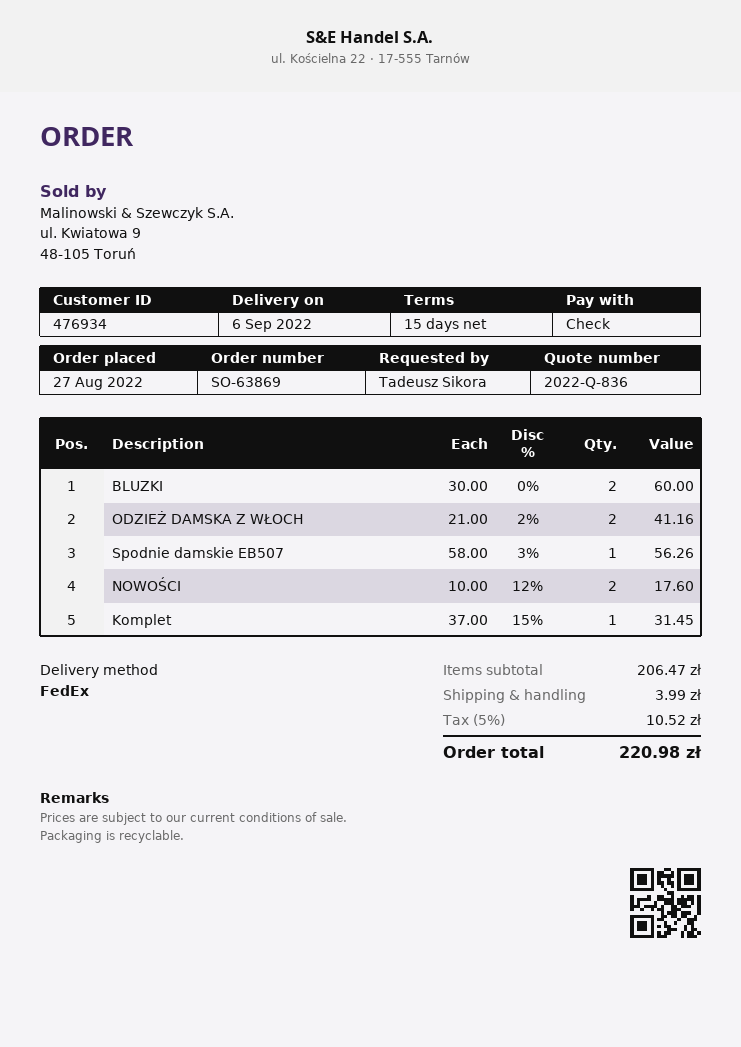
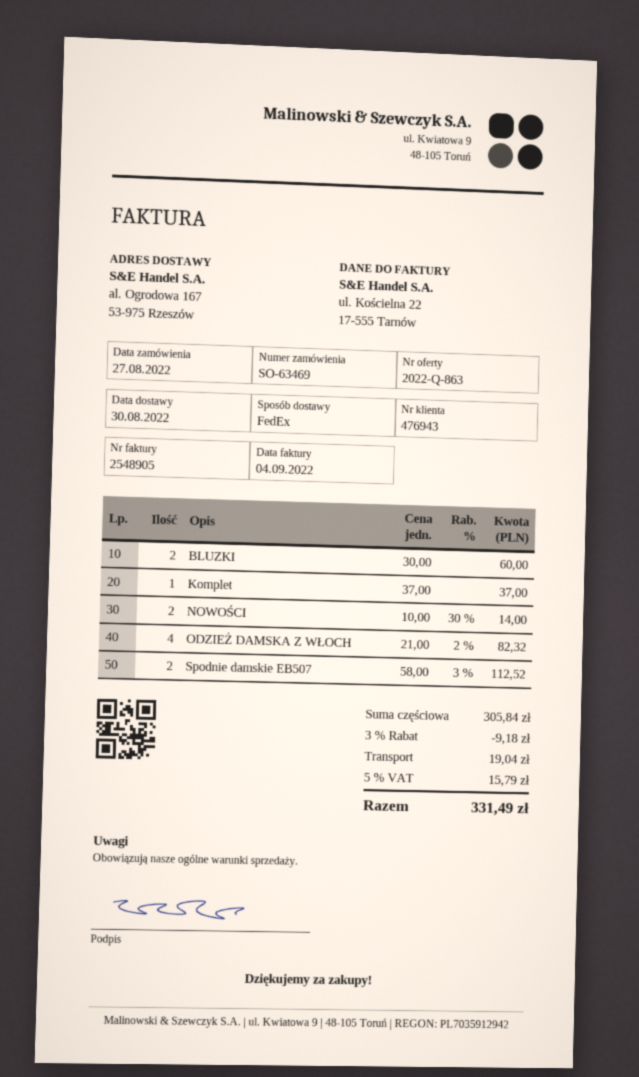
quote number: 2022-Q-836 -> 2022-Q-863
order number: SO-63869 -> SO-63469
delivery date: 2022-09-06 -> 2022-08-30
customer number: 476934 -> 476943
ODZIEŻ DAMSKA Z WŁOCH: 2 x 21.00 - 2% = 41.16 -> 4 x 21.00 - 2% = 82.32
Spodnie damskie EB507: 1 x 58.00 - 3% = 56.26 -> 2 x 58.00 - 3% = 112.52
NOWOŚCI: 2 x 10.00 - 12% = 17.60 -> 2 x 10.00 - 30% = 14.00
Komplet: 1 x 37.00 - 15% = 31.45 -> 1 x 37.00 = 37.00
subtotal: 206.47 -> 305.84
discount: none -> 3% = 9.18
shipping: 3.99 -> 19.04
tax: 5% = 10.52 -> 5% = 15.79
total: 220.98 -> 331.49

